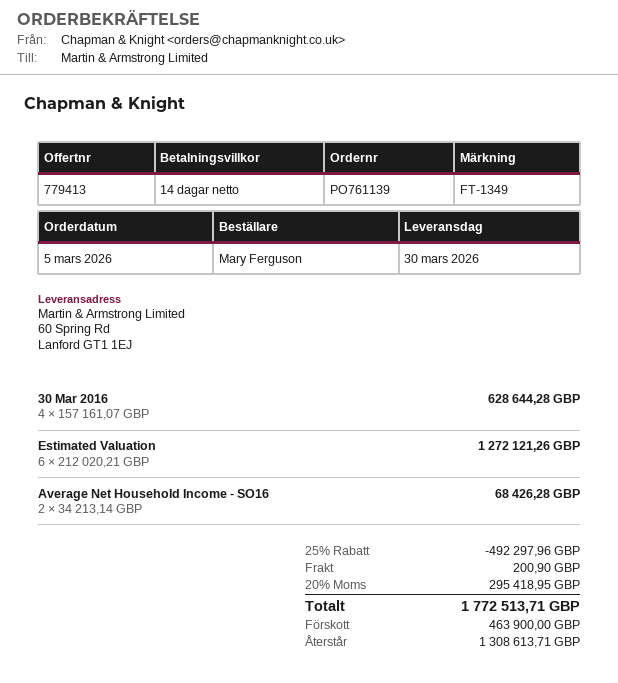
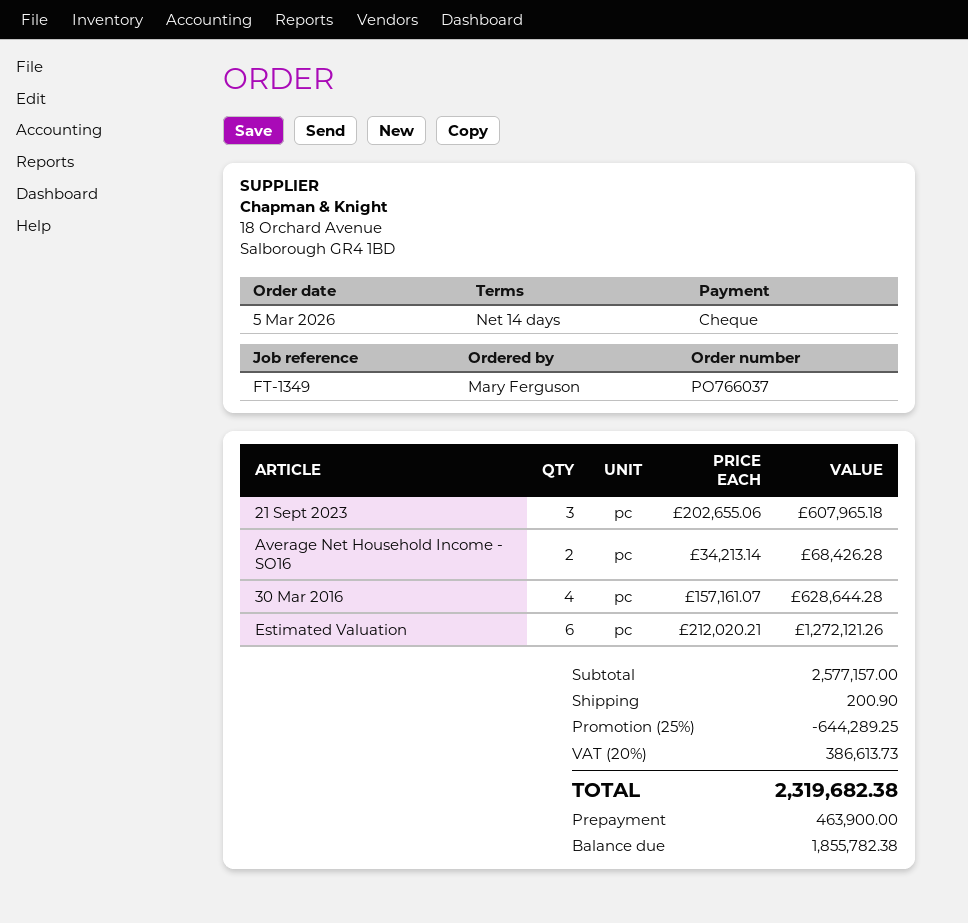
order number: PO761139 -> PO766037
21 Sept 2023: none -> 3 x 202655.06 = 607965.18
discount: 25% = 492297.96 -> 25% = 644289.25
tax: 20% = 295418.95 -> 20% = 386613.73
total: 1772513.71 -> 2319682.38
balance: 1308613.71 -> 1855782.38

